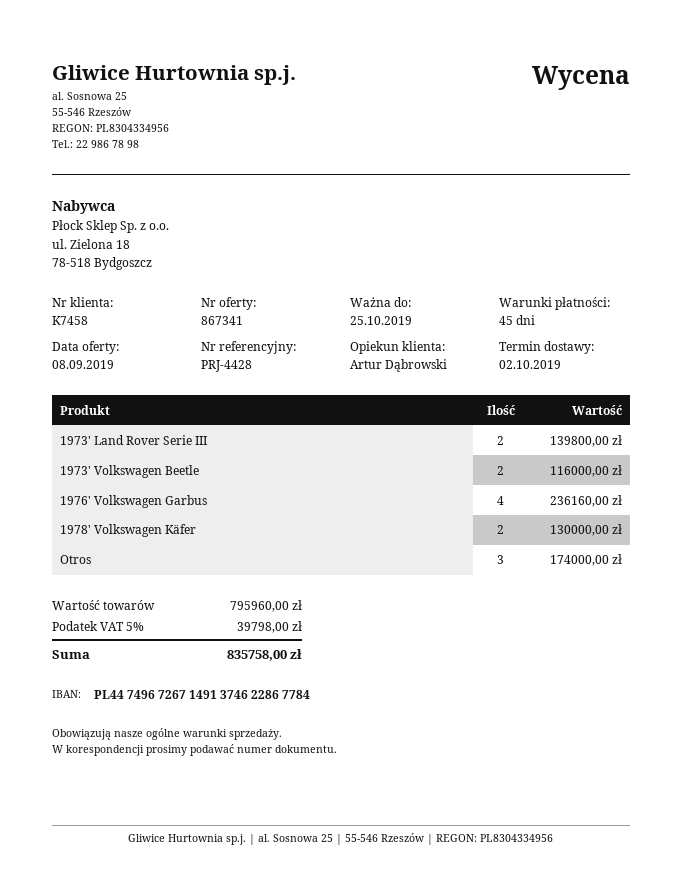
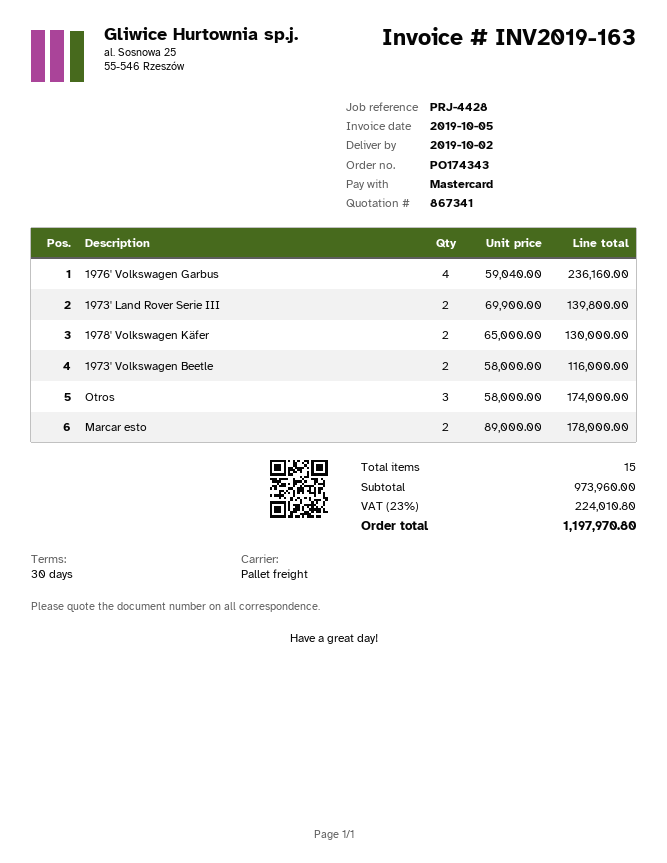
payment terms: 45 days -> 30 days
Marcar esto: none -> 2 for 178000.00
subtotal: 795960.00 -> 973960.00
tax: 5% = 39798.00 -> 23% = 224010.80
total: 835758.00 -> 1197970.80

